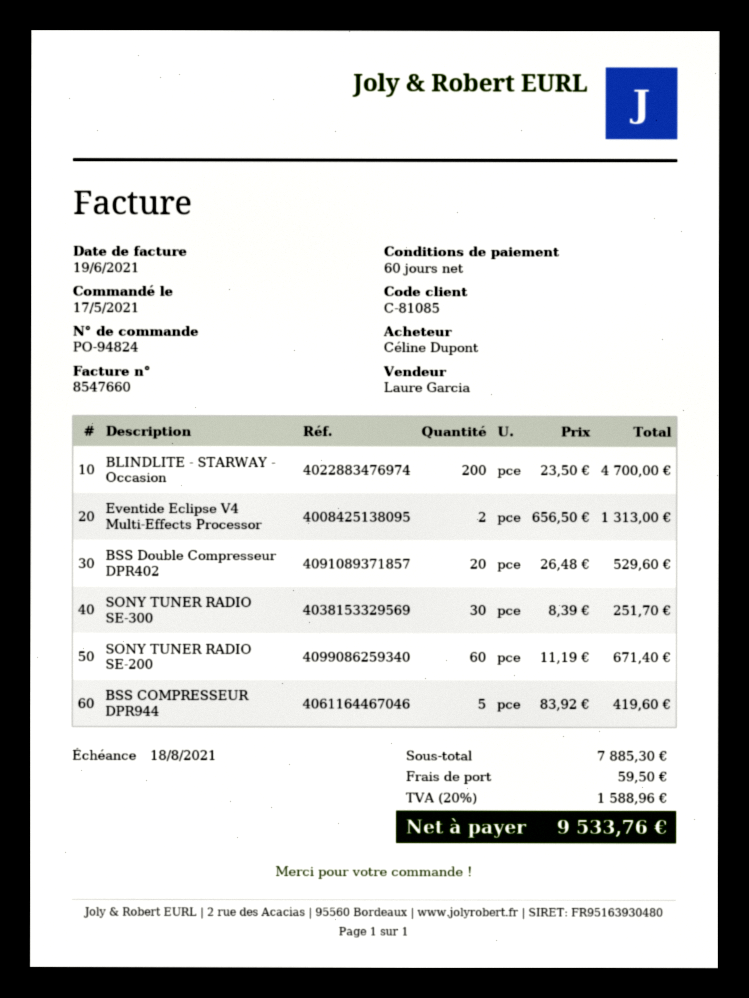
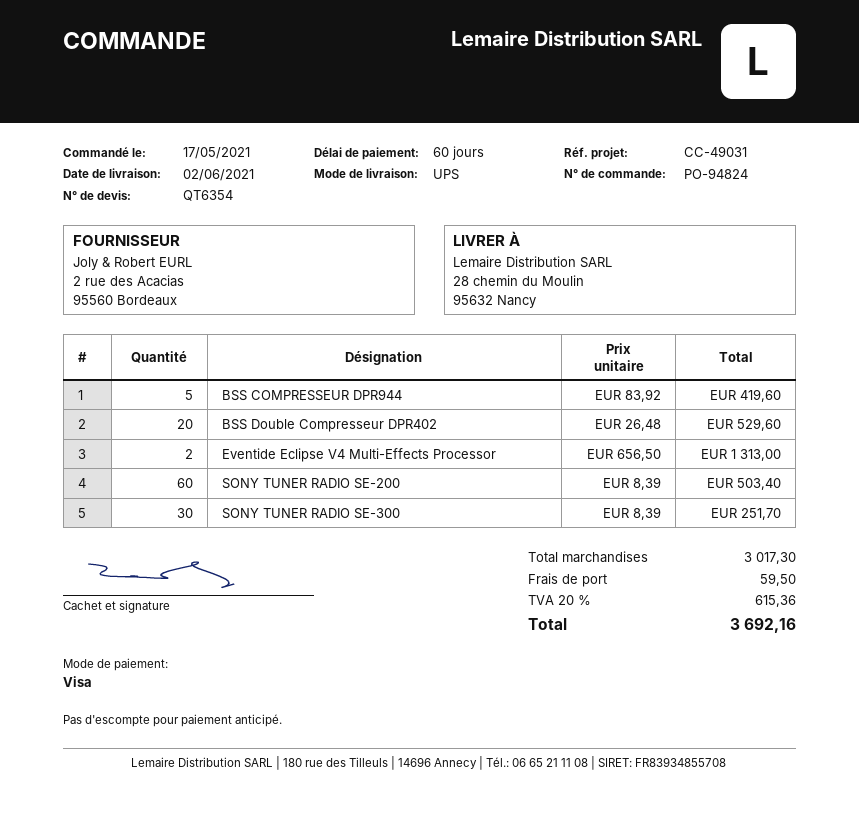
BLINDLITE - STARWAY - Occasion: 200 x 23.50 = 4700.00 -> none
SONY TUNER RADIO SE-200: 60 x 11.19 = 671.40 -> 60 x 8.39 = 503.40
subtotal: 7885.30 -> 3017.30
tax: 20% = 1588.96 -> 20% = 615.36
total: 9533.76 -> 3692.16

